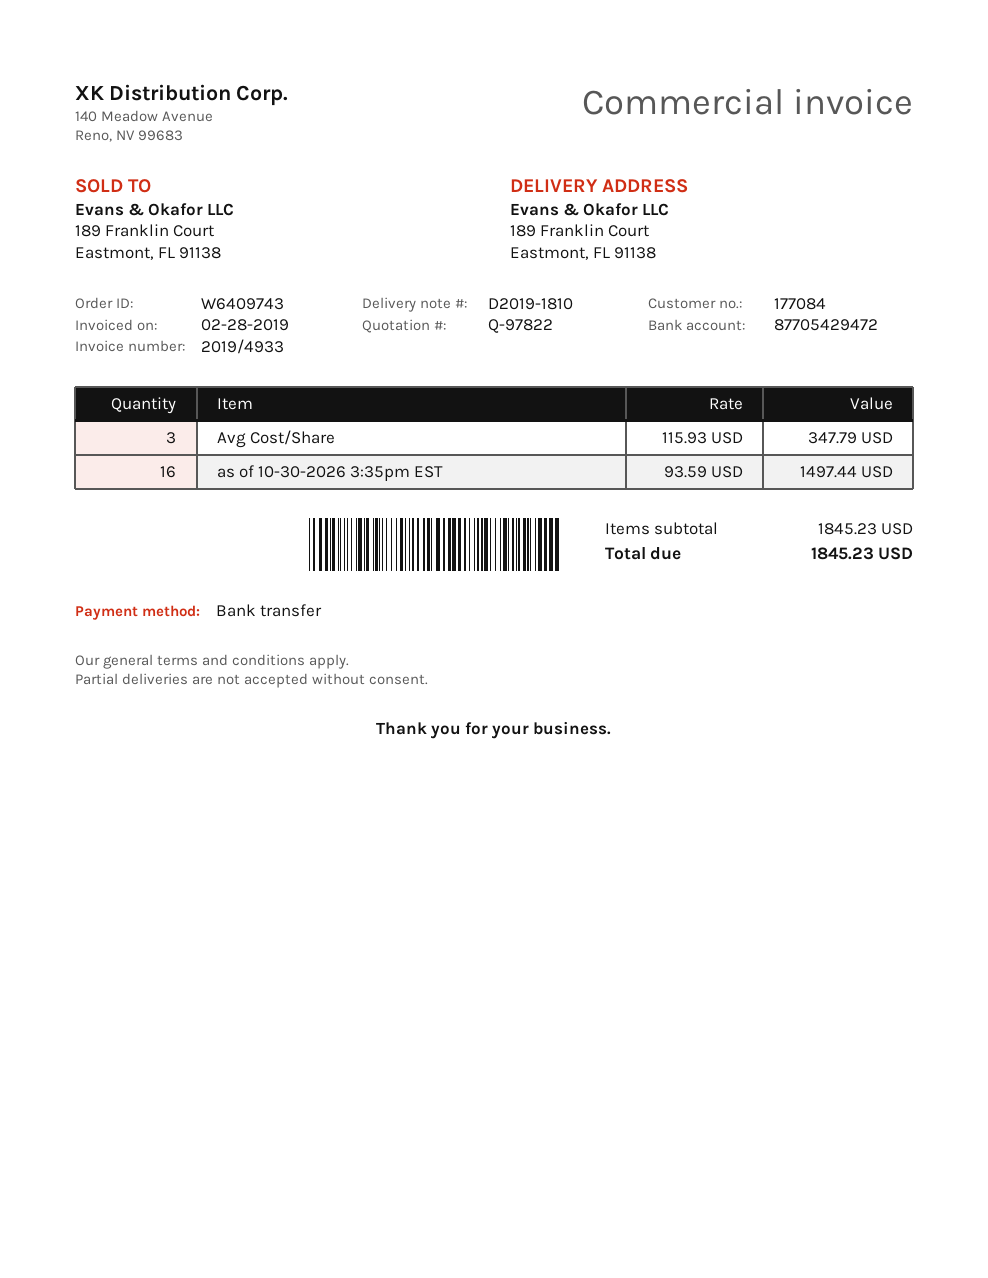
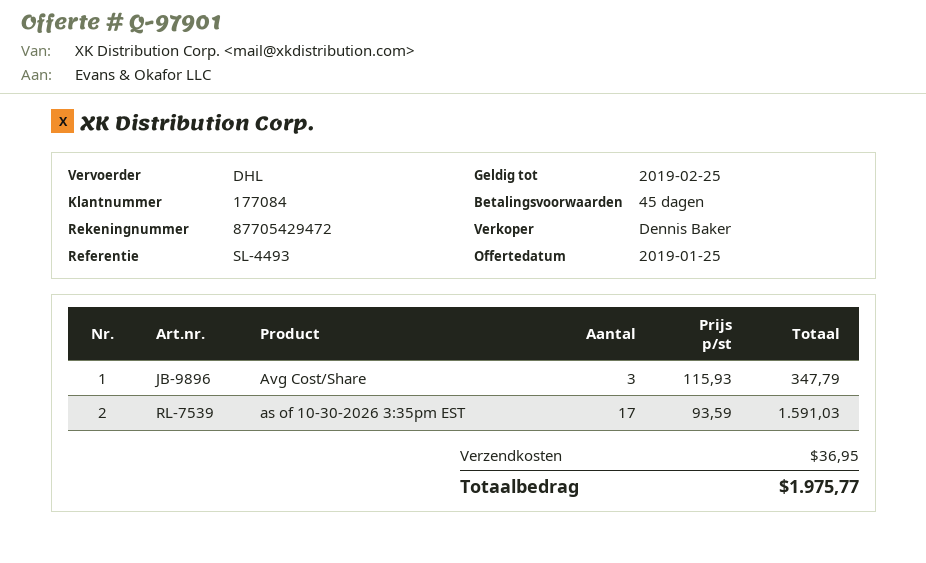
quote number: Q-97822 -> Q-97901
as of 10-30-2026 3:35pm EST: 16 x 93.59 = 1497.44 -> 17 x 93.59 = 1591.03
shipping: none -> 36.95
total: 1845.23 -> 1975.77

